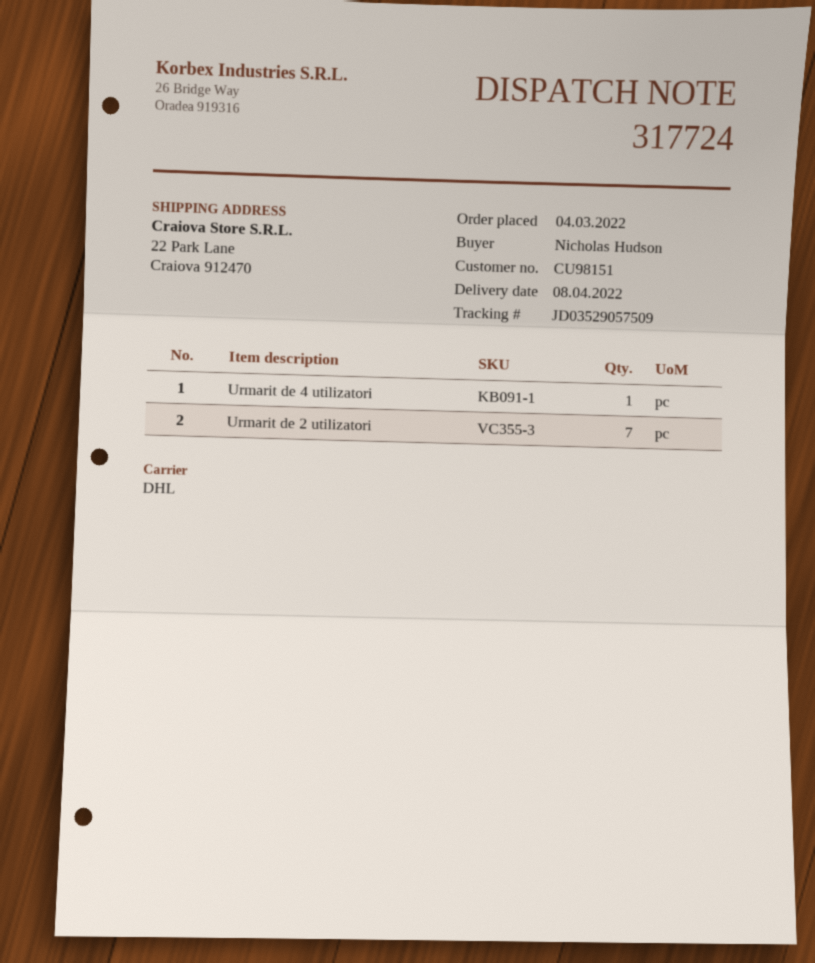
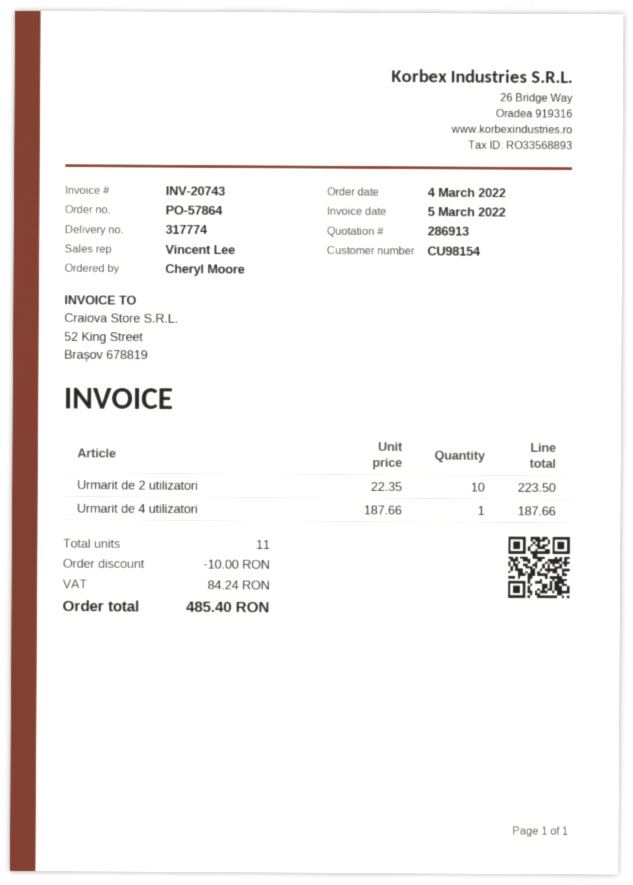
delivery note number: 317724 -> 317774
customer number: CU98151 -> CU98154
ordered by: Nicholas Hudson -> Cheryl Moore
Urmarit de 2 utilizatori: 7 -> 10

